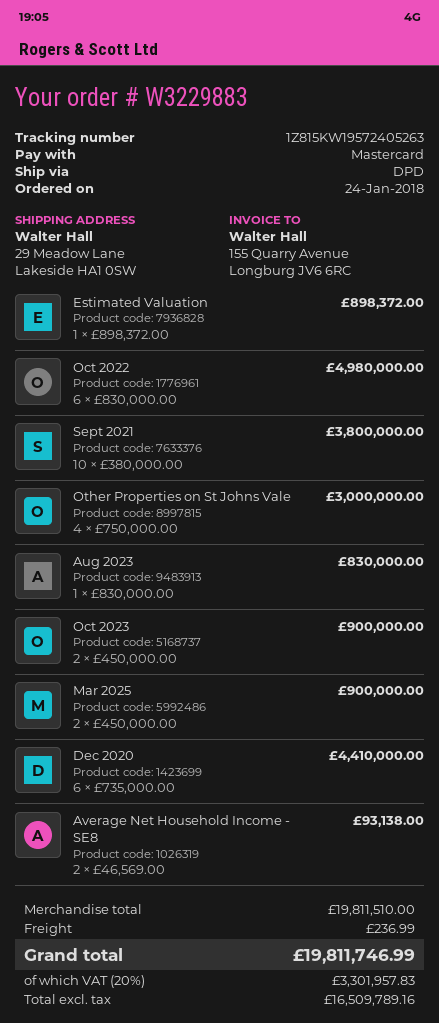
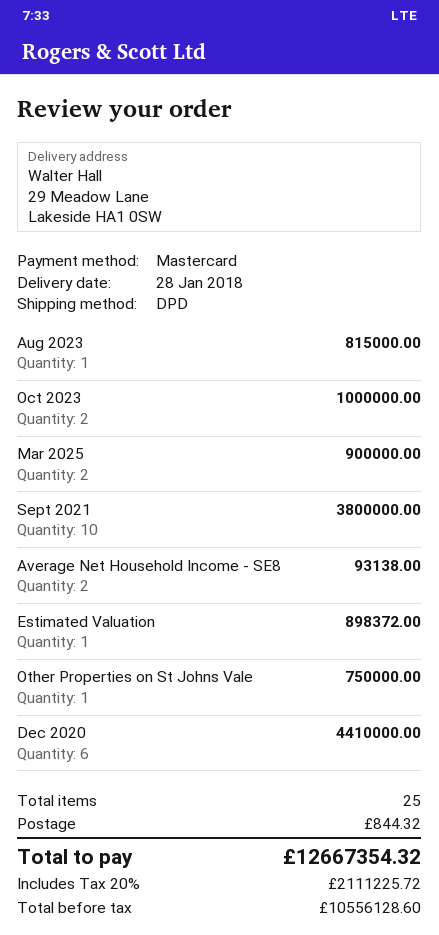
Oct 2022: 6 for 4980000.00 -> none
Other Properties on St Johns Vale: 4 for 3000000.00 -> 1 for 750000.00
Aug 2023: 1 for 830000.00 -> 1 for 815000.00
Oct 2023: 2 for 900000.00 -> 2 for 1000000.00
shipping: 236.99 -> 844.32
net: 16509789.16 -> 10556128.60
tax: 20% = 3301957.83 -> 20% = 2111225.72
total: 19811746.99 -> 12667354.32

